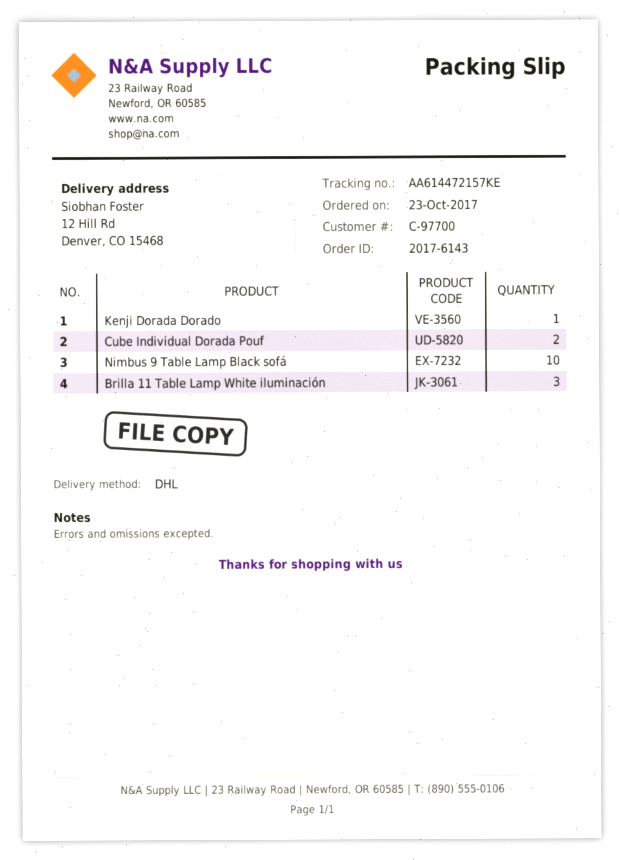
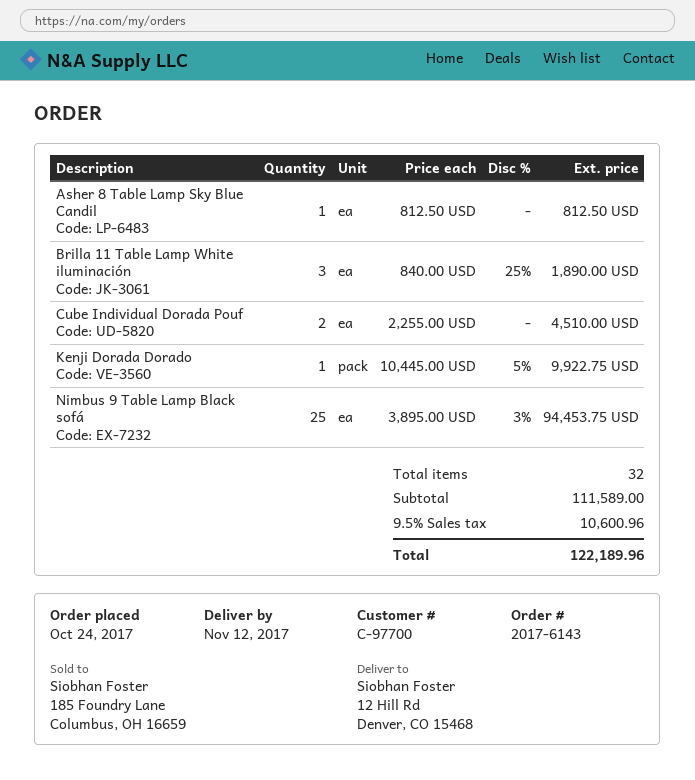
order date: 2017-10-23 -> 2017-10-24
Nimbus 9 Table Lamp Black sofá: 10 -> 25
Asher 8 Table Lamp Sky Blue Candil: none -> 1

